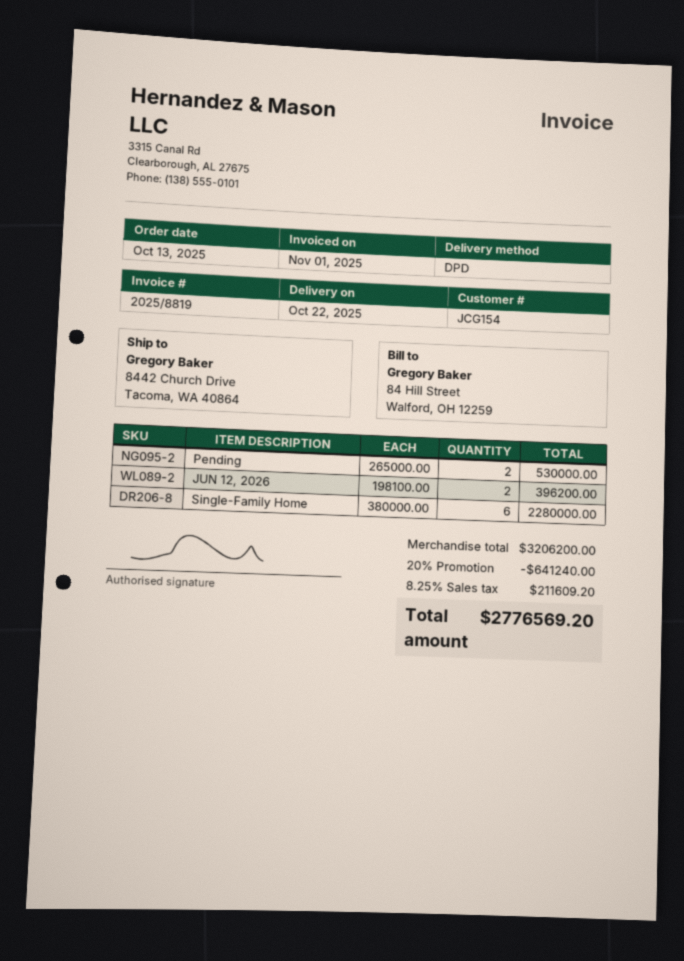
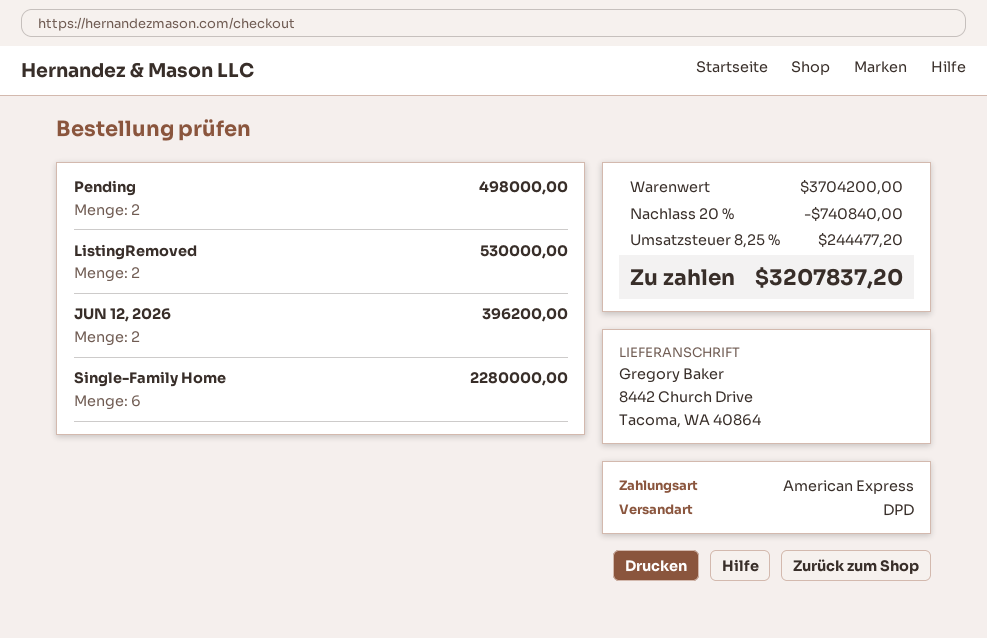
Pending: 2 for 530000.00 -> 2 for 498000.00
ListingRemoved: none -> 2 for 530000.00
subtotal: 3206200.00 -> 3704200.00
discount: 20% = 641240.00 -> 20% = 740840.00
tax: 8.25% = 211609.20 -> 8.25% = 244477.20
total: 2776569.20 -> 3207837.20

